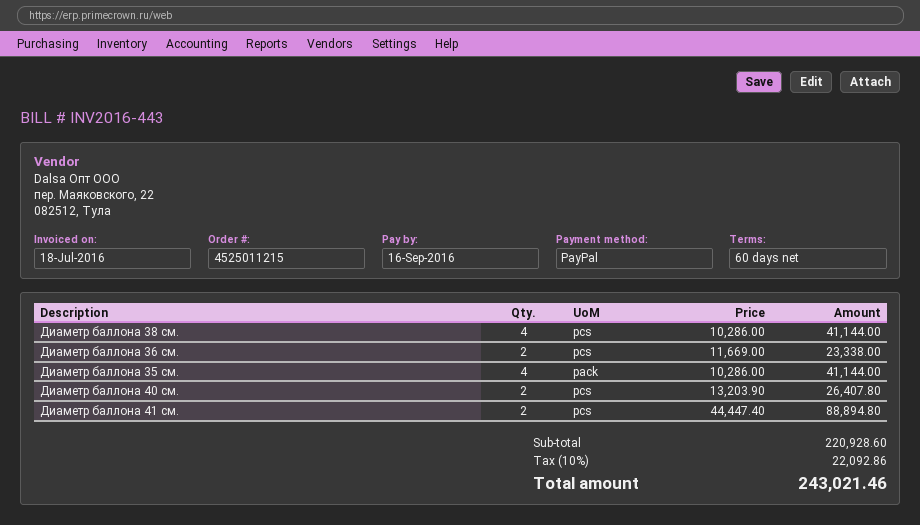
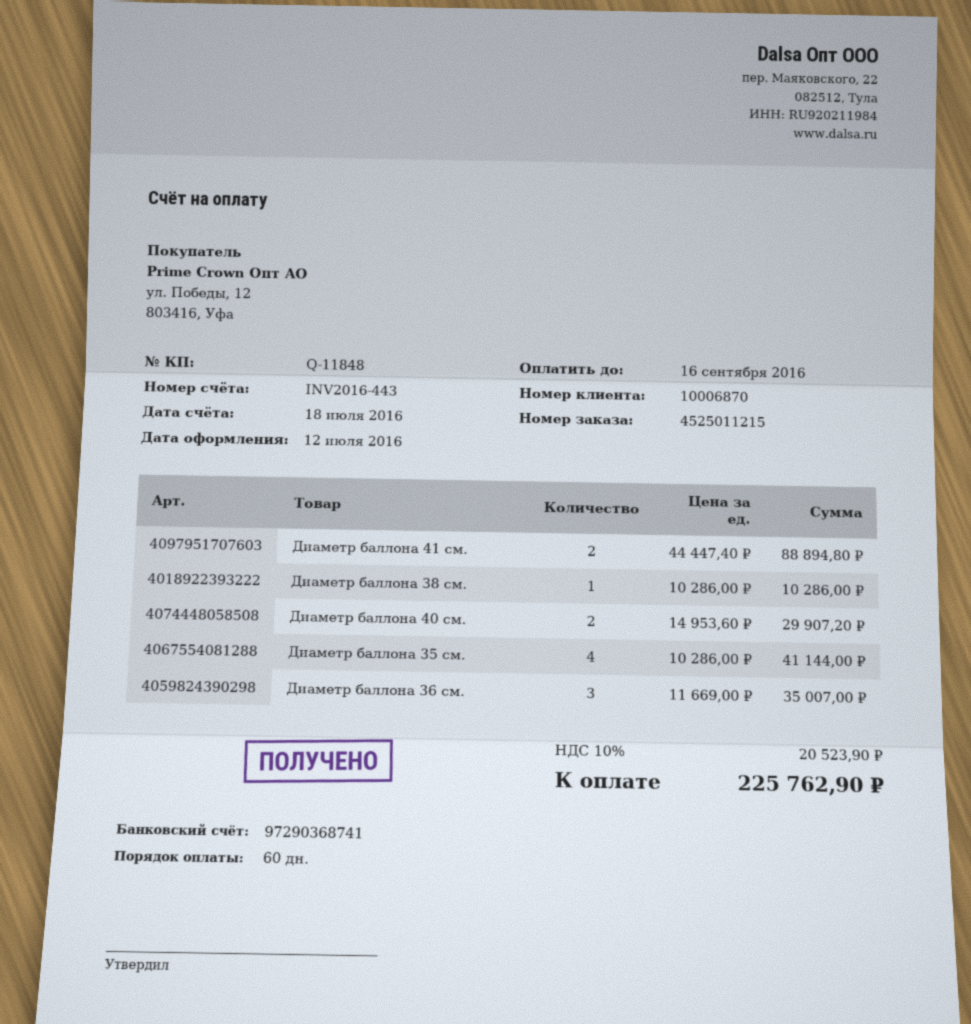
Диаметр баллона 38 см.: 4 x 10286.00 = 41144.00 -> 1 x 10286.00 = 10286.00
Диаметр баллона 36 см.: 2 x 11669.00 = 23338.00 -> 3 x 11669.00 = 35007.00
Диаметр баллона 40 см.: 2 x 13203.90 = 26407.80 -> 2 x 14953.60 = 29907.20
tax: 10% = 22092.86 -> 10% = 20523.90
total: 243021.46 -> 225762.90

